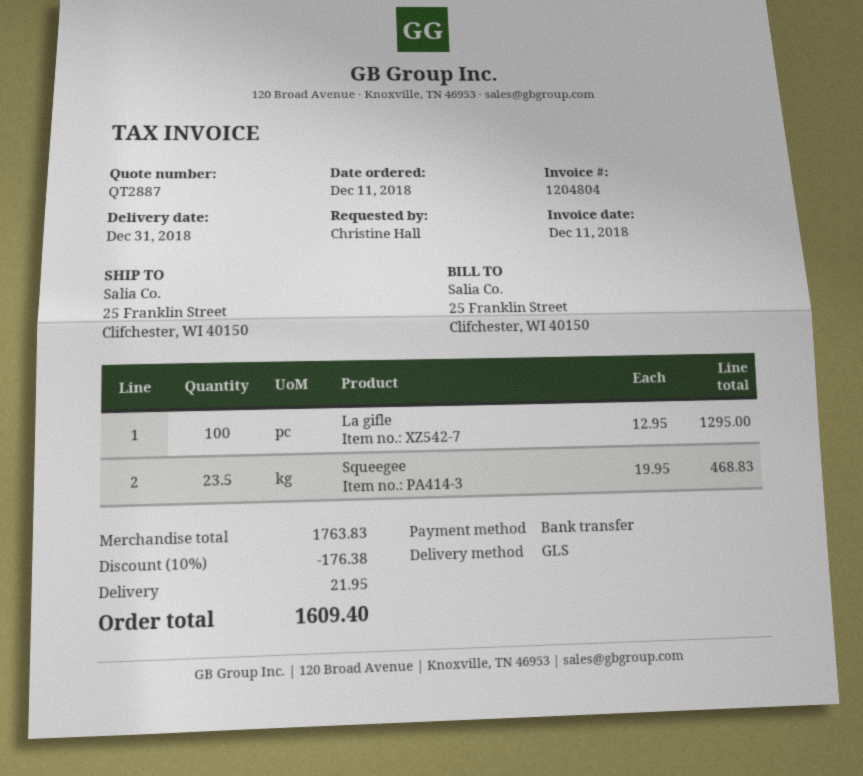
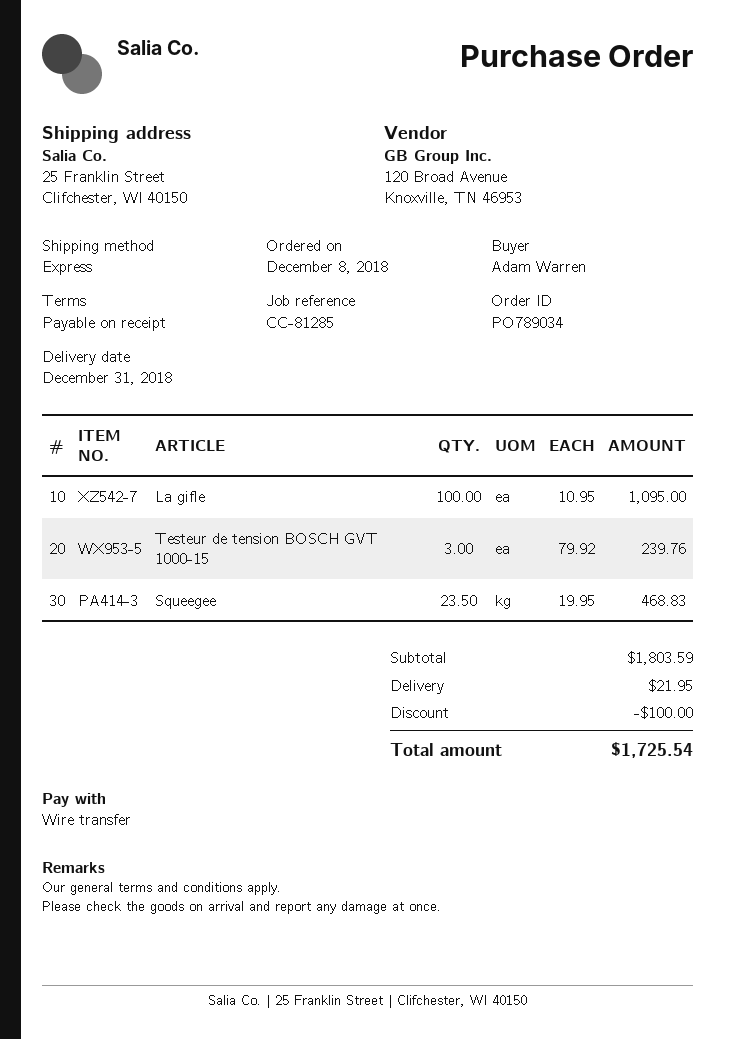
order date: 2018-12-11 -> 2018-12-08
ordered by: Christine Hall -> Adam Warren
shipping method: GLS -> express
La gifle: 100 x 12.95 = 1295.00 -> 100 x 10.95 = 1095.00
Testeur de tension BOSCH GVT 1000-15: none -> 3 x 79.92 = 239.76
subtotal: 1763.83 -> 1803.59
discount: 176.38 -> 100.00
total: 1609.40 -> 1725.54

